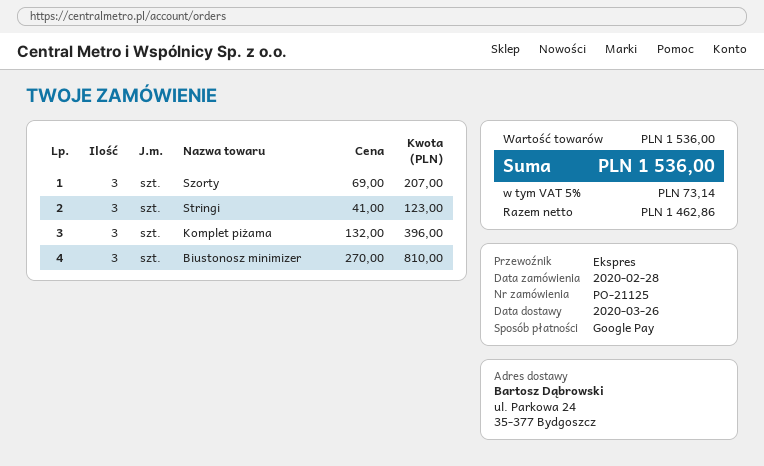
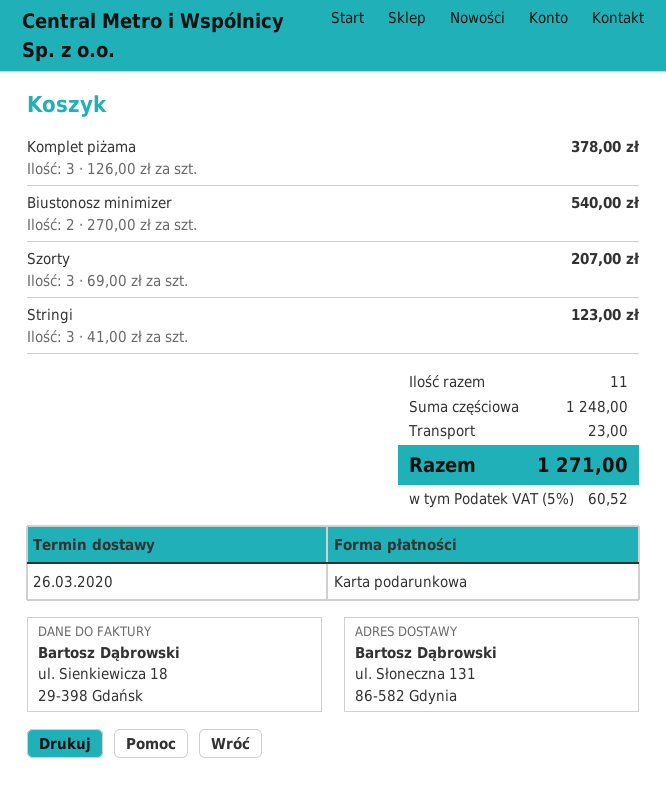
payment method: Google Pay -> gift card
ship to: ul. Parkowa 24, 35-377 Bydgoszcz -> ul. Słoneczna 131, 86-582 Gdynia
Komplet piżama: 3 x 132.00 = 396.00 -> 3 x 126.00 = 378.00
Biustonosz minimizer: 3 x 270.00 = 810.00 -> 2 x 270.00 = 540.00
subtotal: 1536.00 -> 1248.00
shipping: none -> 23.00
tax: 5% = 73.14 -> 5% = 60.52
total: 1536.00 -> 1271.00

